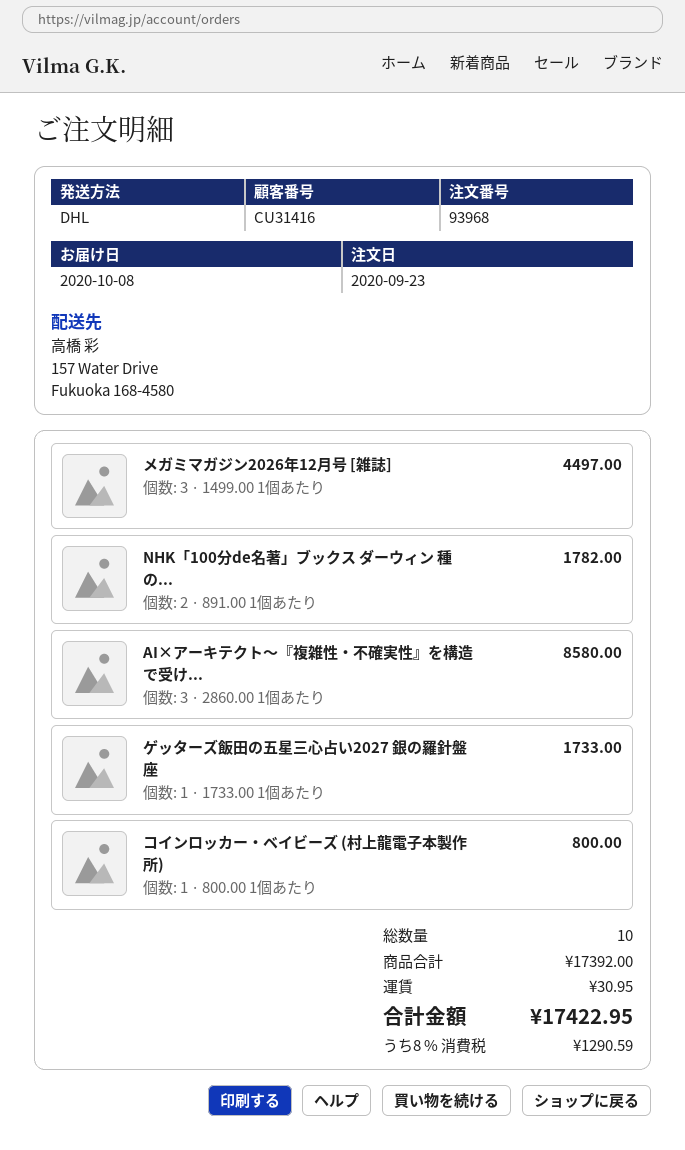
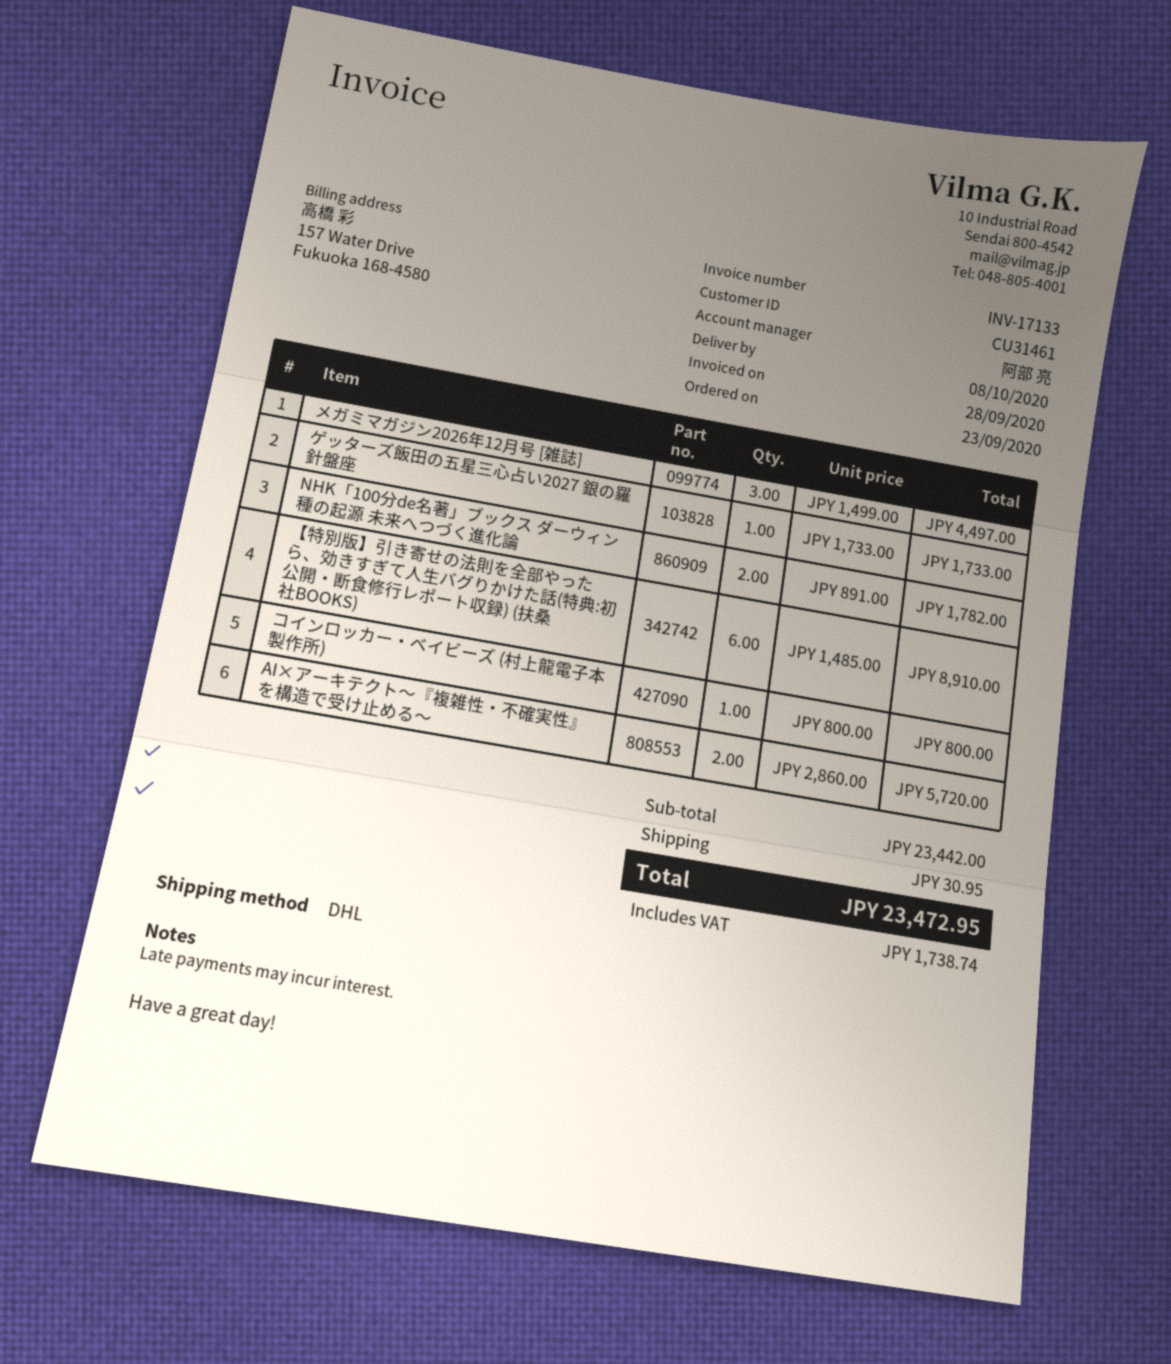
customer number: CU31416 -> CU31461
AI×アーキテクト〜『複雑性・不確実性』を構造で受け...: 3 x 2860.00 = 8580.00 -> 2 x 2860.00 = 5720.00
【特別版】引き寄せの法則を全部やったら、効きすぎて人生バグりかけた話(特典:初公開・断食修行レポート収録) (扶桑社BOOKS): none -> 6 x 1485.00 = 8910.00
subtotal: 17392.00 -> 23442.00
tax: 1290.59 -> 1738.74
total: 17422.95 -> 23472.95

